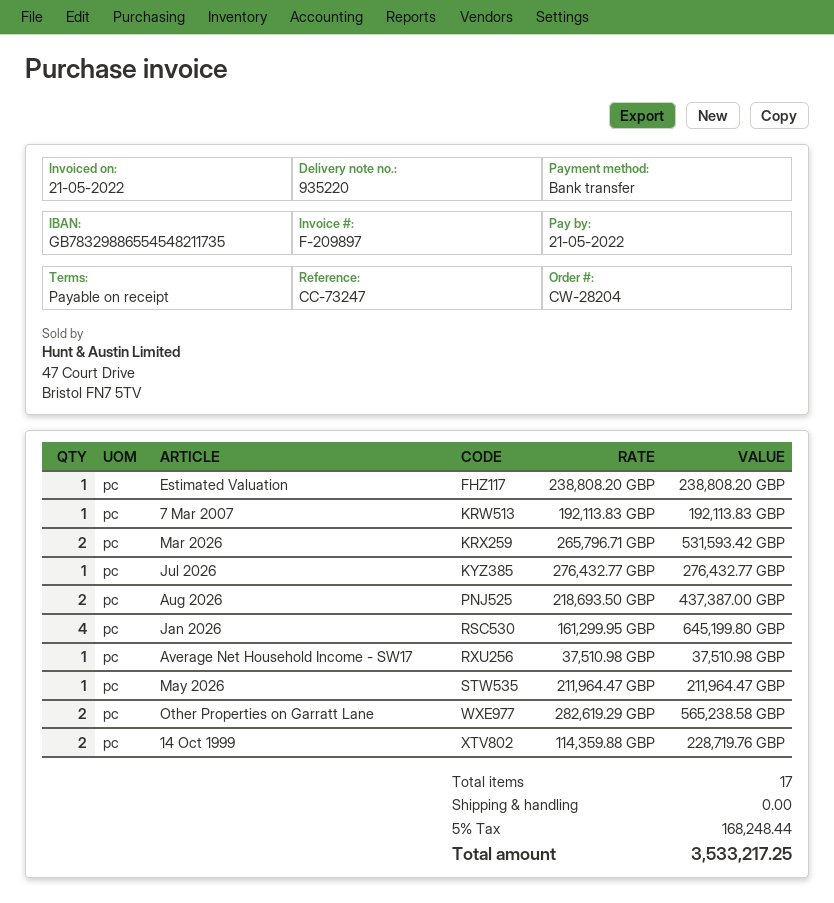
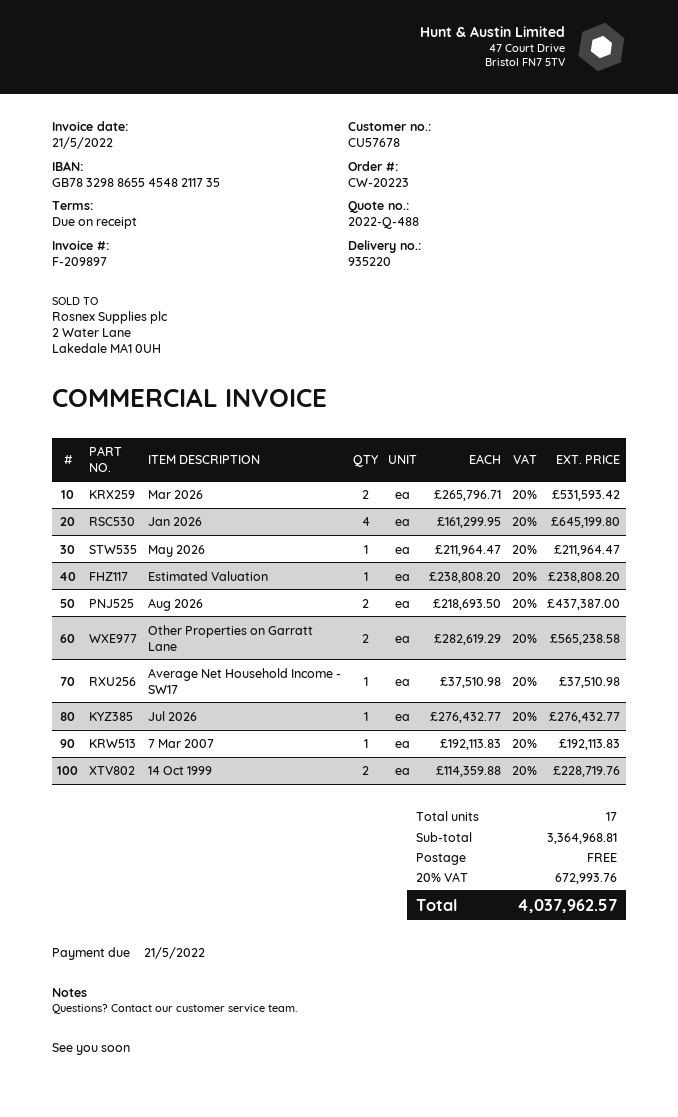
order number: CW-28204 -> CW-20223
tax: 5% = 168248.44 -> 20% = 672993.76
total: 3533217.25 -> 4037962.57

